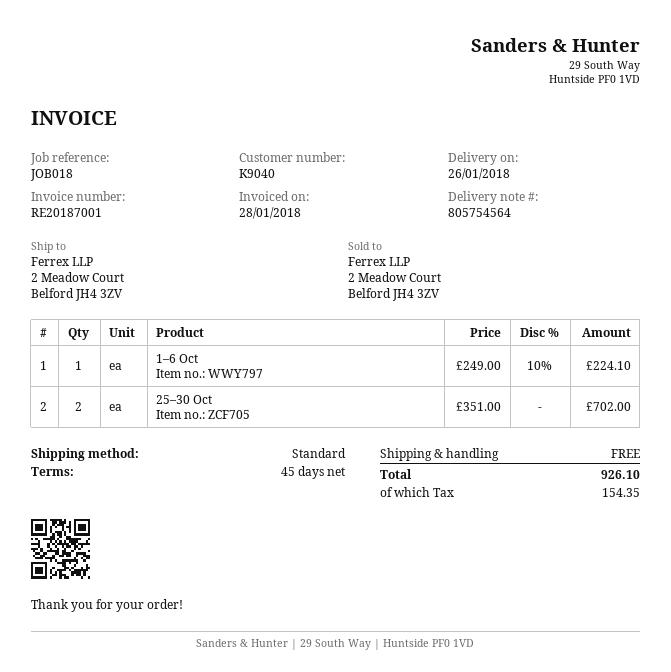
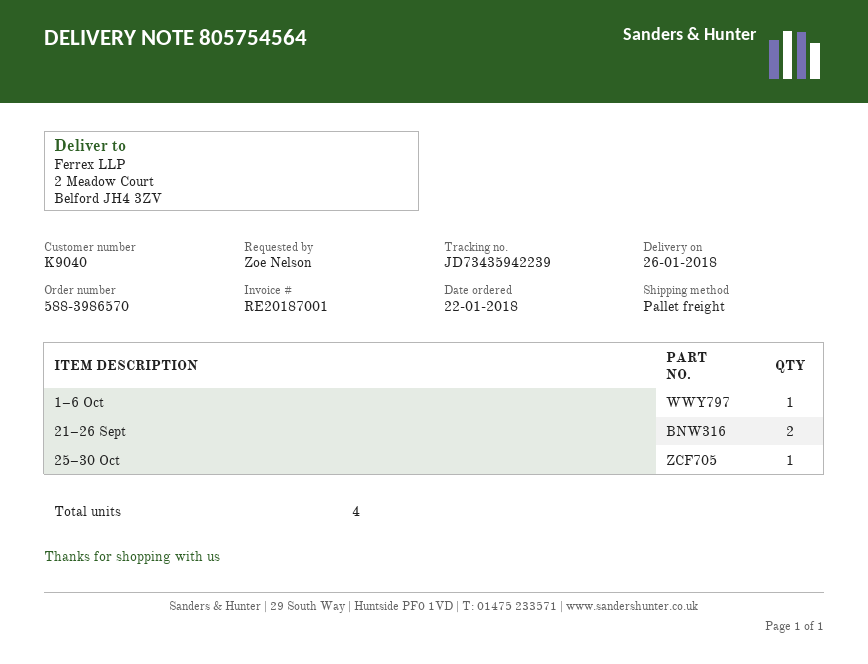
shipping method: standard -> pallet freight
25–30 Oct: 2 -> 1
21–26 Sept: none -> 2

